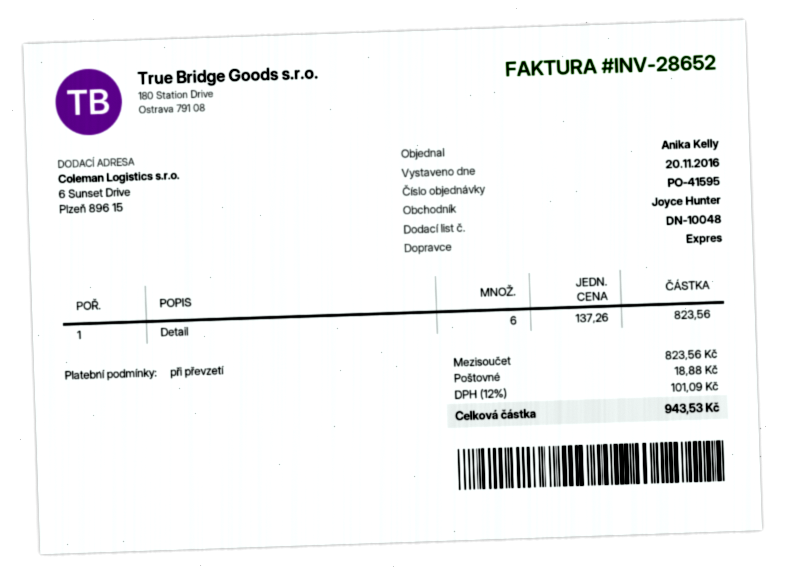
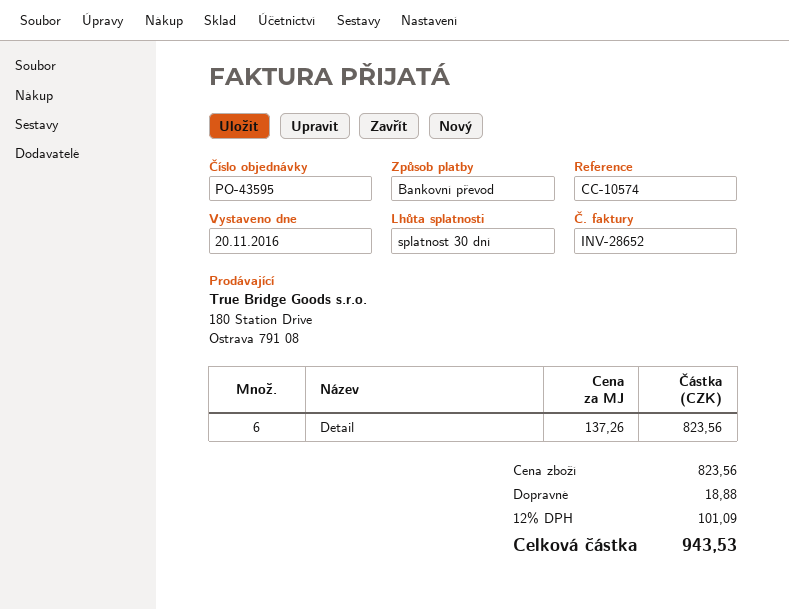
order number: PO-41595 -> PO-43595
payment terms: on receipt -> 30 days

